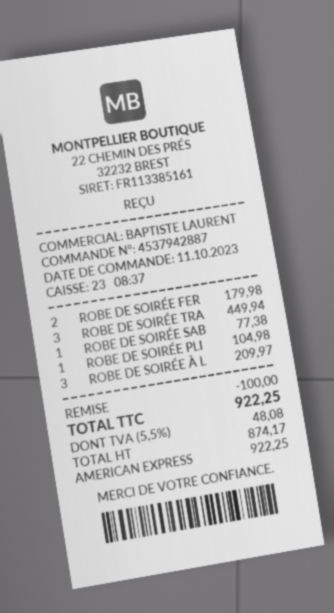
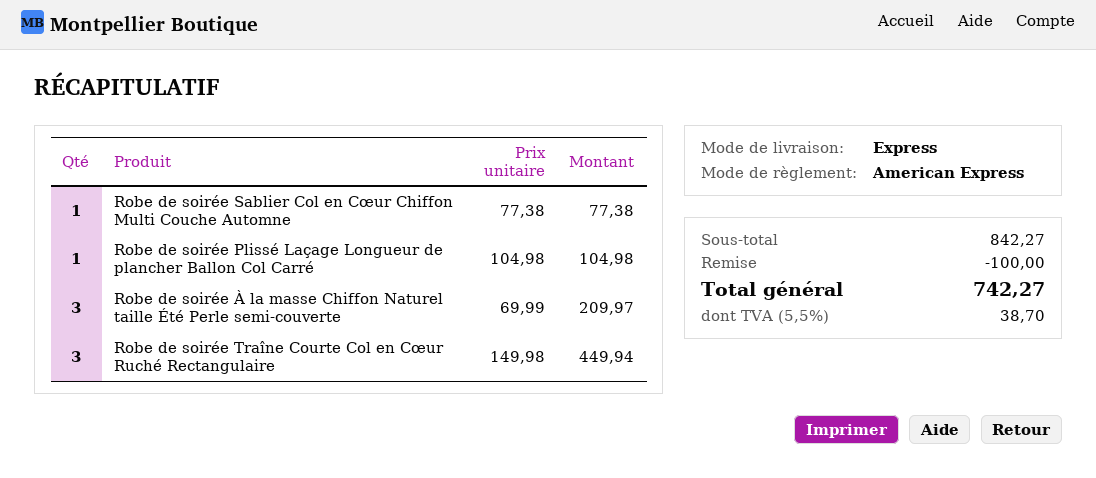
ROBE DE SOIRÉE FER: 2 for 179.98 -> none
tax: 5.5% = 48.08 -> 5.5% = 38.70
total: 922.25 -> 742.27

